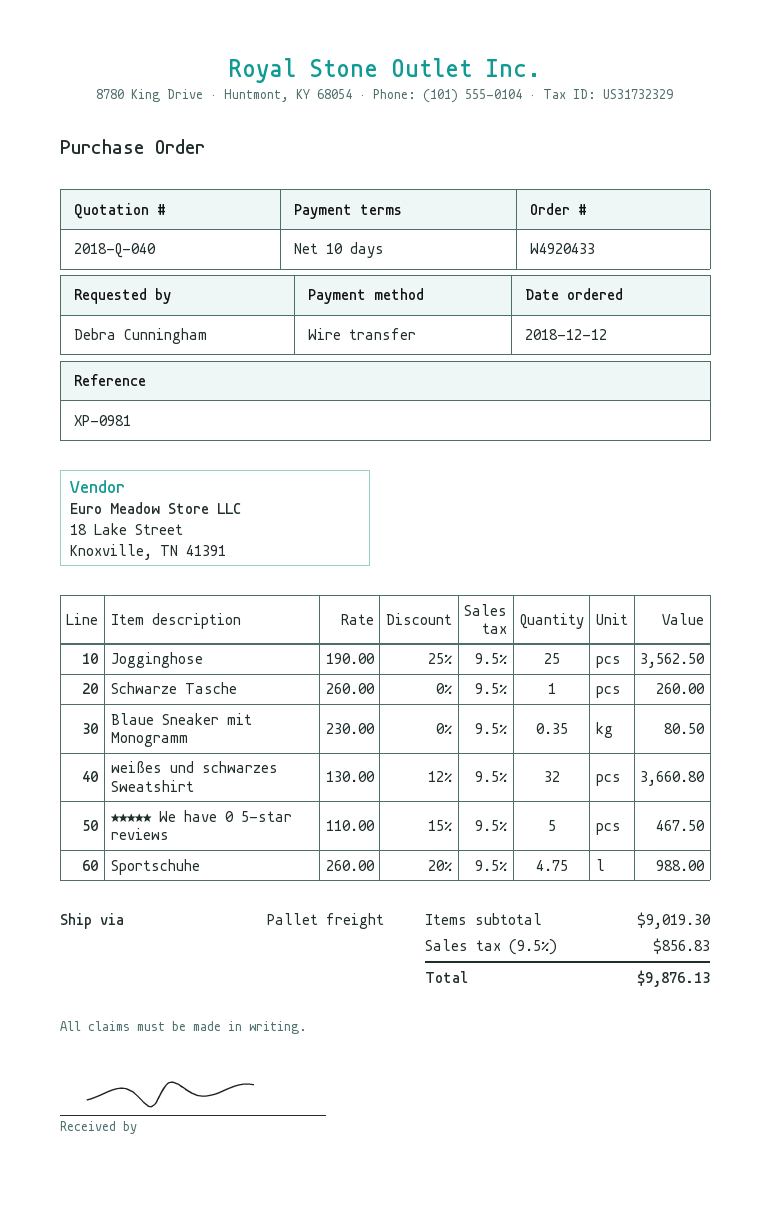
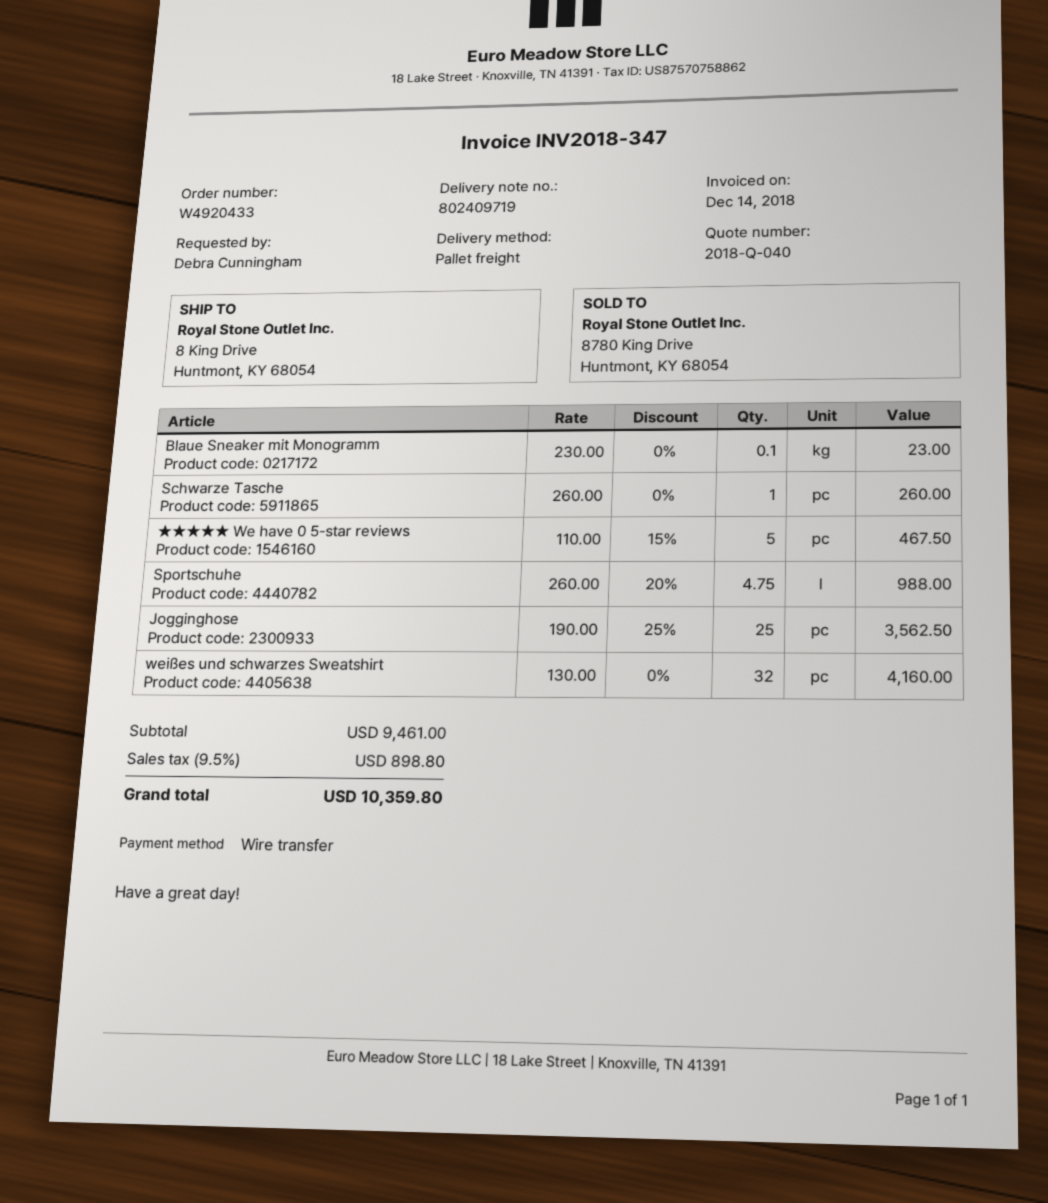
Blaue Sneaker mit Monogramm: 0.35 x 230.00 = 80.50 -> 0.1 x 230.00 = 23.00
weißes und schwarzes Sweatshirt: 32 x 130.00 - 12% = 3660.80 -> 32 x 130.00 = 4160.00
subtotal: 9019.30 -> 9461.00
tax: 9.5% = 856.83 -> 9.5% = 898.80
total: 9876.13 -> 10359.80

